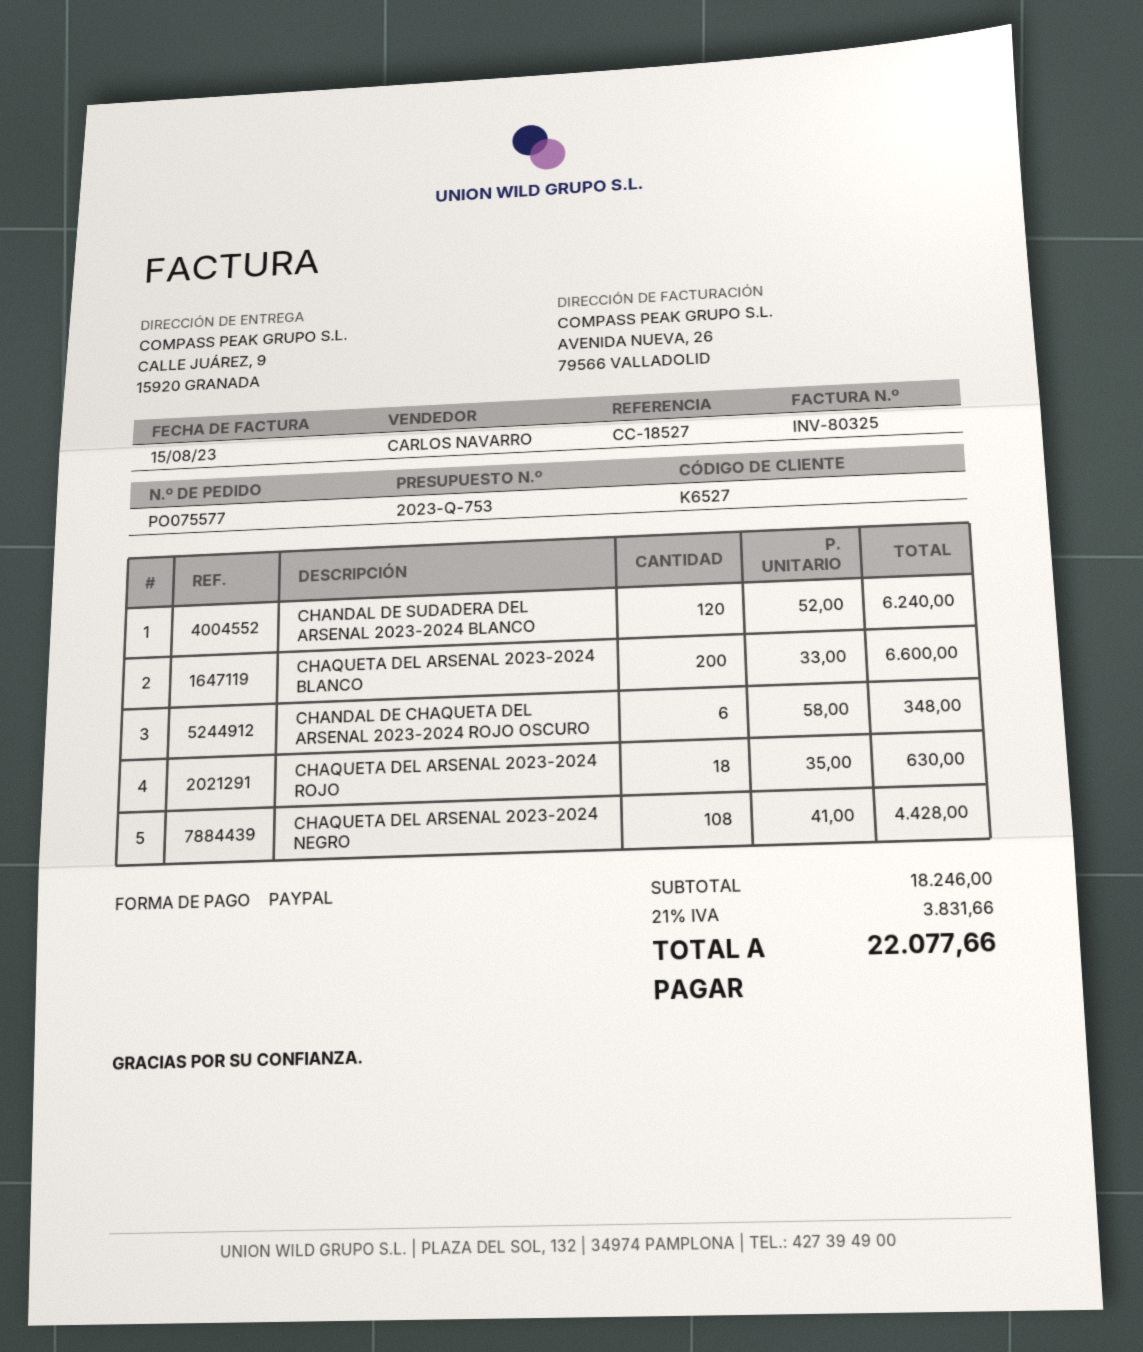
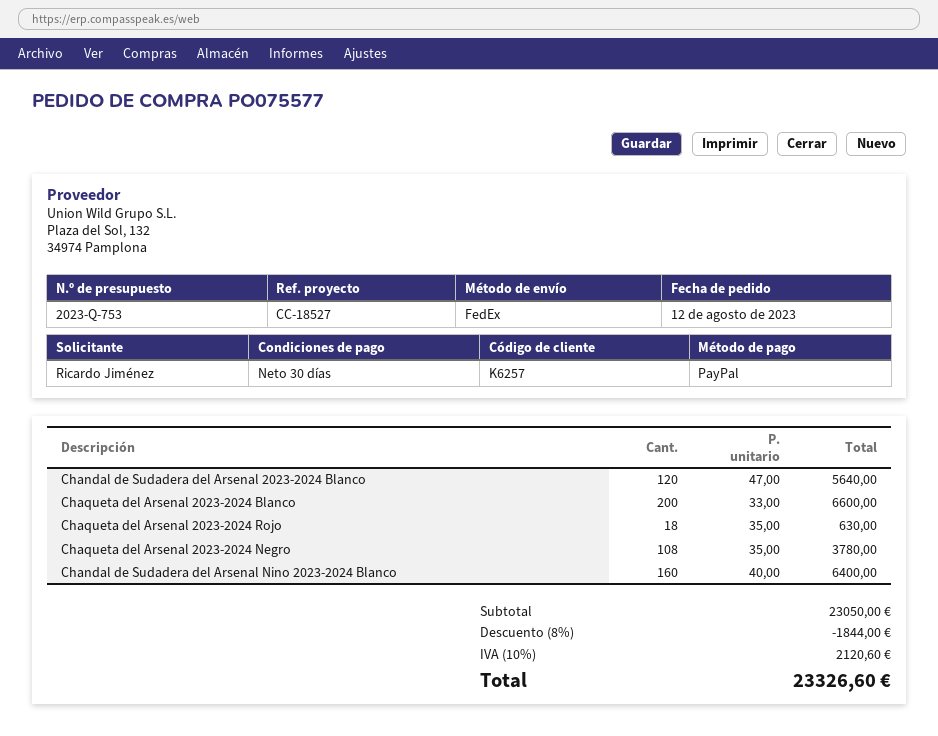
customer number: K6527 -> K6257
CHANDAL DE SUDADERA DEL ARSENAL 2023-2024 BLANCO: 120 x 52.00 = 6240.00 -> 120 x 47.00 = 5640.00
CHANDAL DE CHAQUETA DEL ARSENAL 2023-2024 ROJO OSCURO: 6 x 58.00 = 348.00 -> none
CHAQUETA DEL ARSENAL 2023-2024 NEGRO: 108 x 41.00 = 4428.00 -> 108 x 35.00 = 3780.00
Chandal de Sudadera del Arsenal Nino 2023-2024 Blanco: none -> 160 x 40.00 = 6400.00
subtotal: 18246.00 -> 23050.00
discount: none -> 8% = 1844.00
tax: 21% = 3831.66 -> 10% = 2120.60
total: 22077.66 -> 23326.60

